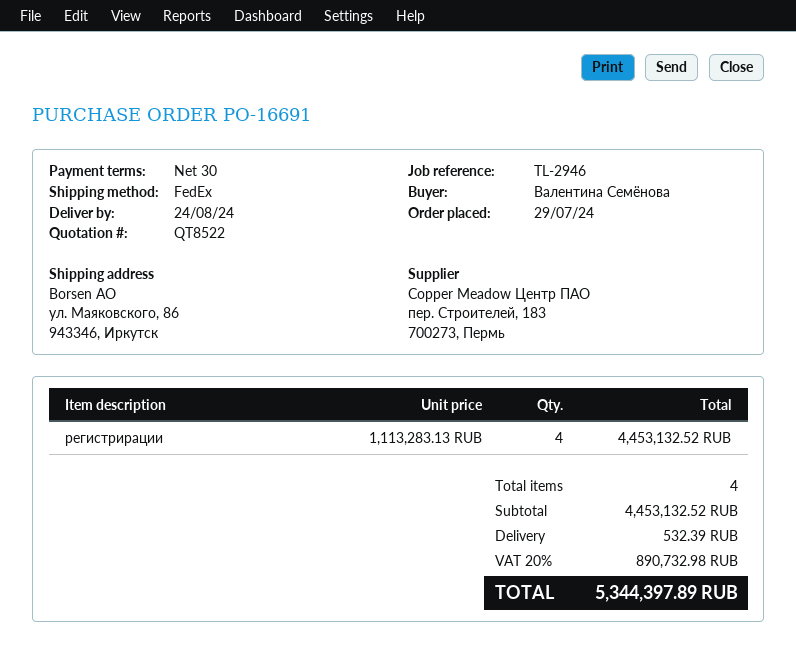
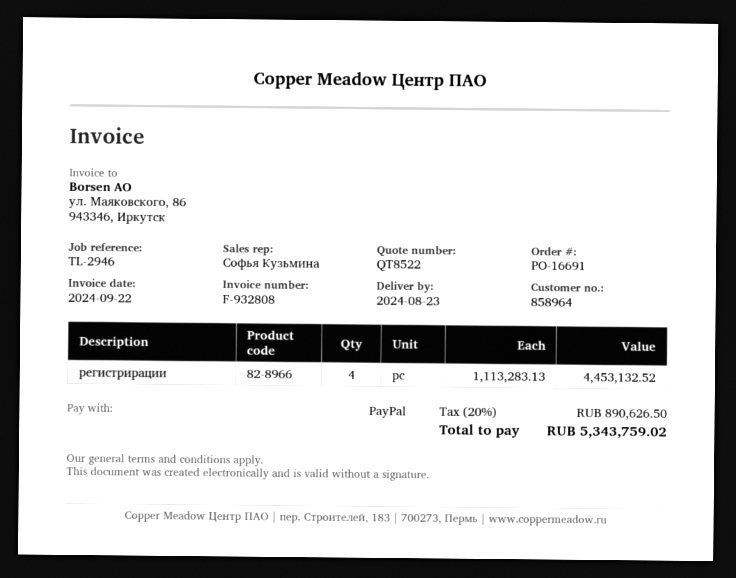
delivery date: 2024-08-24 -> 2024-08-23
shipping: 532.39 -> none
tax: 20% = 890732.98 -> 20% = 890626.50
total: 5344397.89 -> 5343759.02

